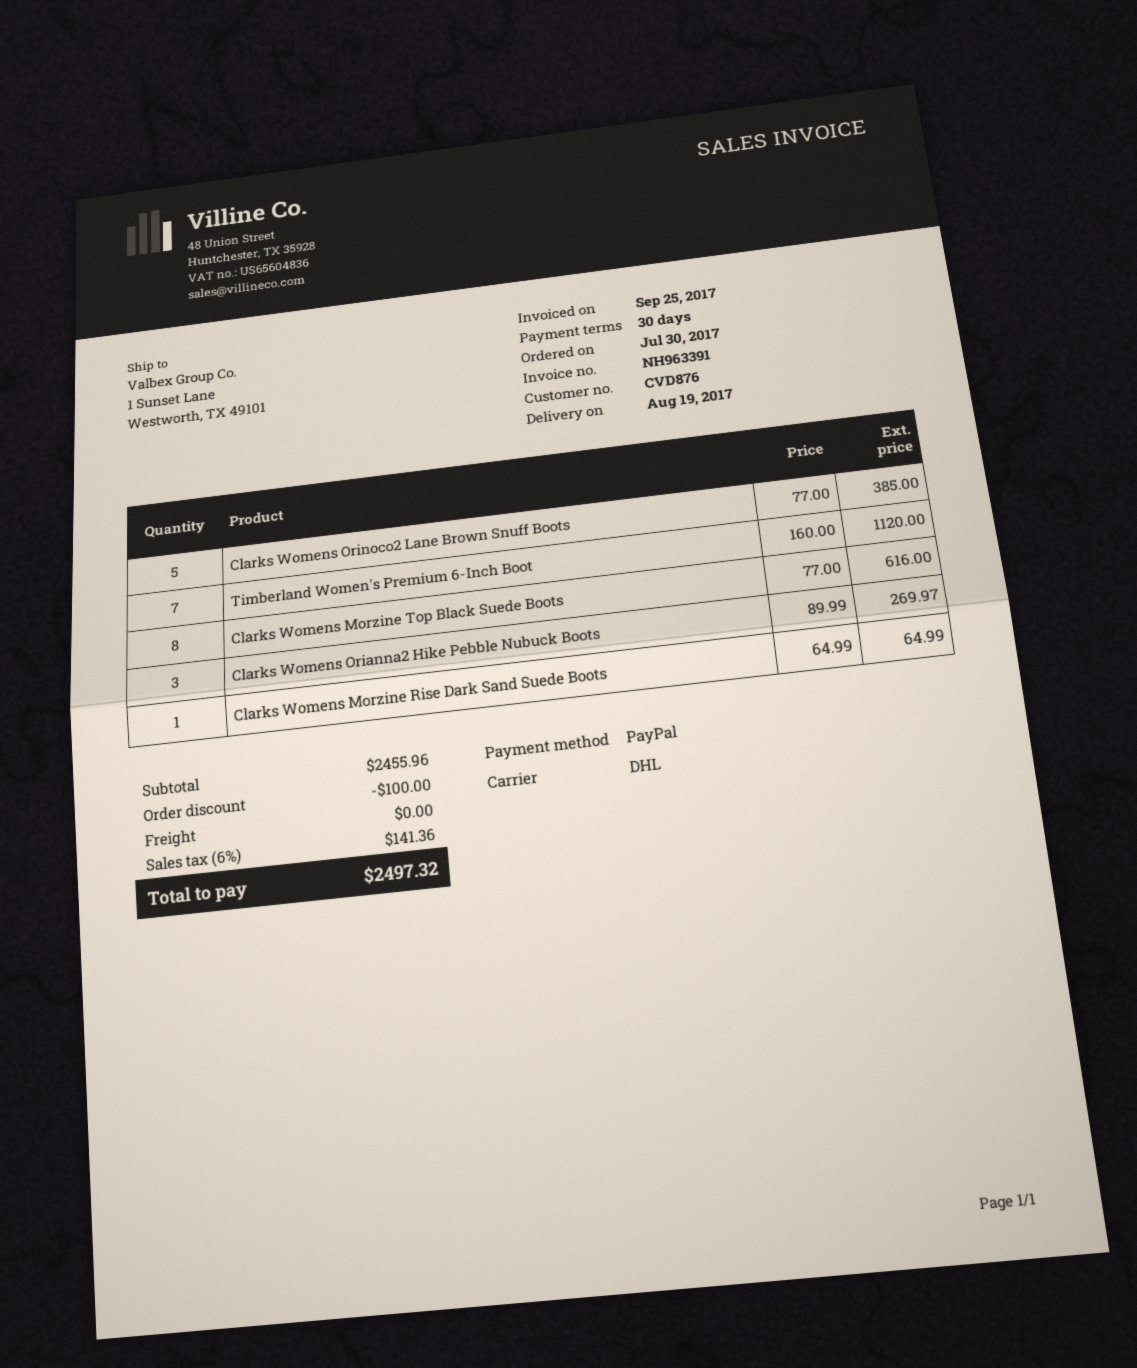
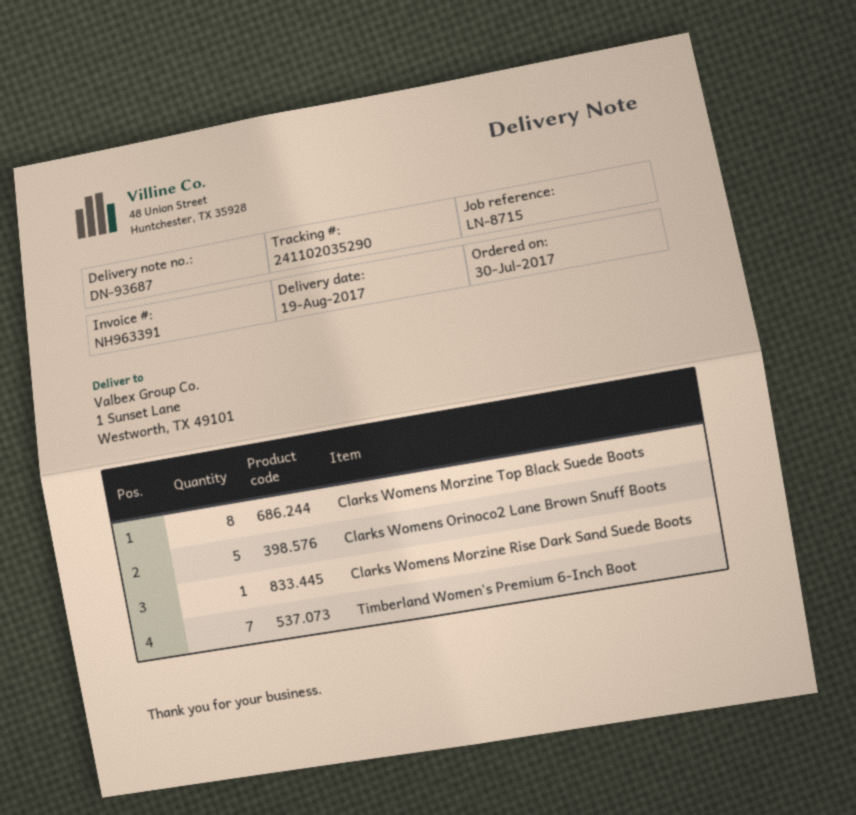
Clarks Womens Orianna2 Hike Pebble Nubuck Boots: 3 -> none

